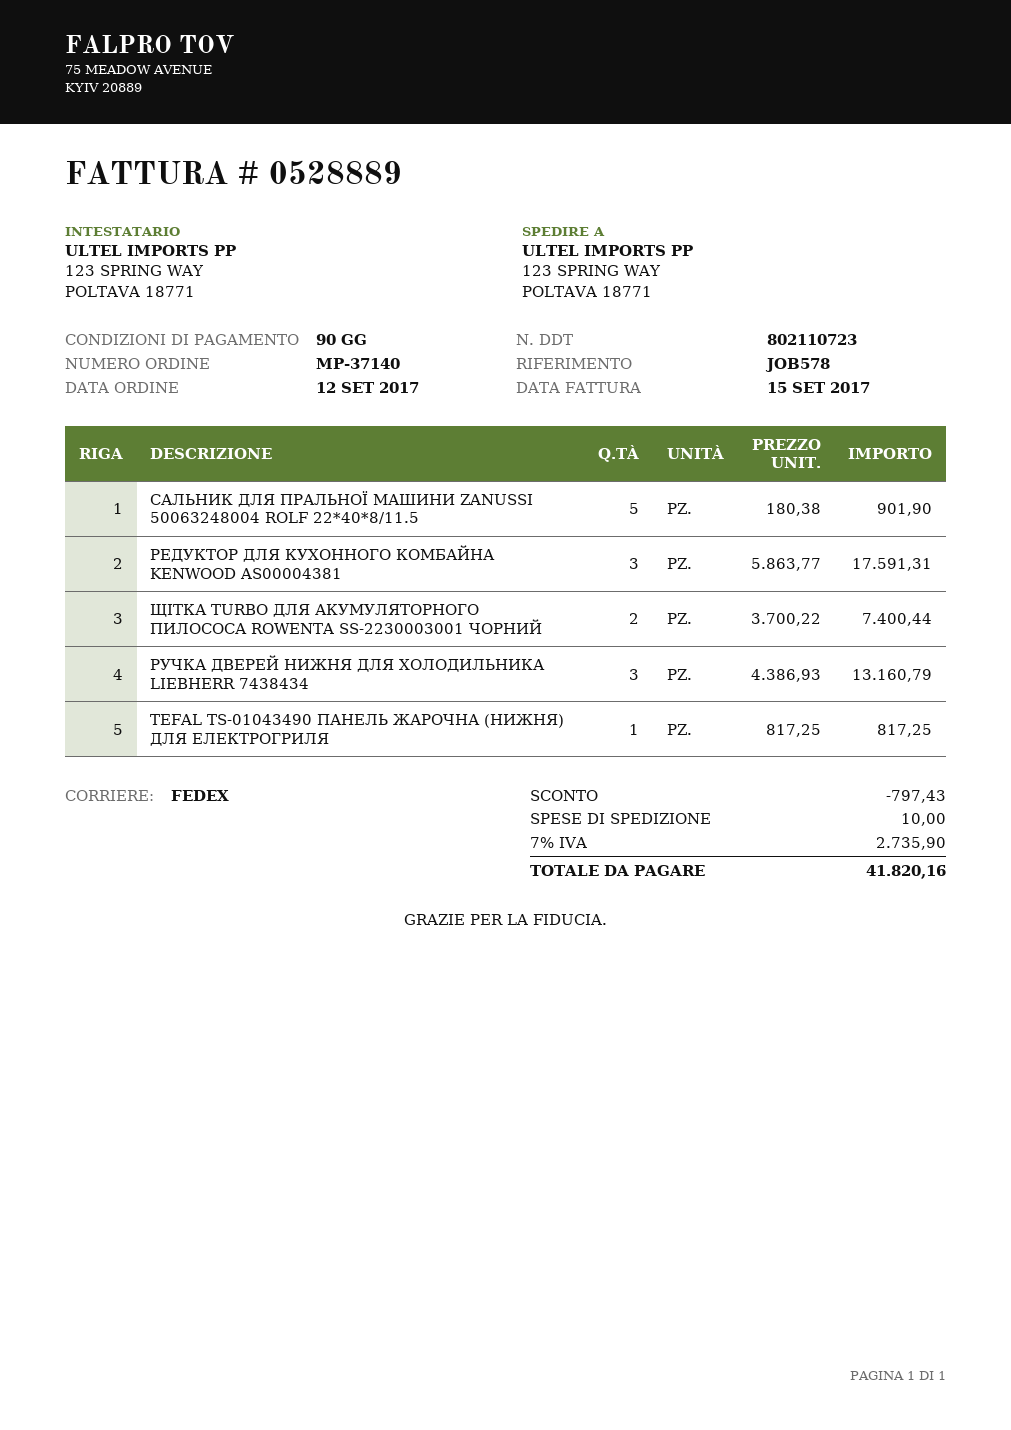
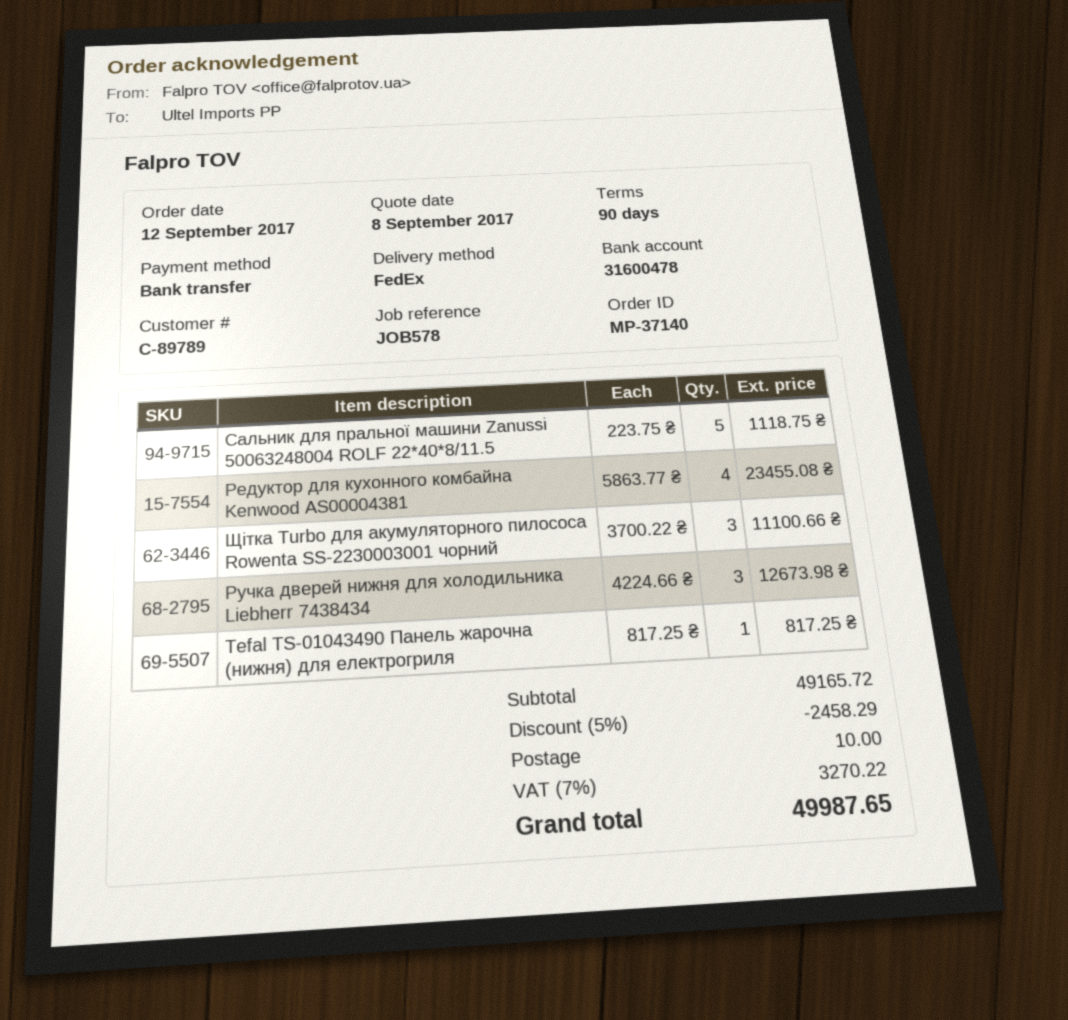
САЛЬНИК ДЛЯ ПРАЛЬНОЇ МАШИНИ ZANUSSI 50063248004 ROLF 22*40*8/11.5: 5 x 180.38 = 901.90 -> 5 x 223.75 = 1118.75
РЕДУКТОР ДЛЯ КУХОННОГО КОМБАЙНА KENWOOD AS00004381: 3 x 5863.77 = 17591.31 -> 4 x 5863.77 = 23455.08
ЩІТКА TURBO ДЛЯ АКУМУЛЯТОРНОГО ПИЛОСОСА ROWENTA SS-2230003001 ЧОРНИЙ: 2 x 3700.22 = 7400.44 -> 3 x 3700.22 = 11100.66
РУЧКА ДВЕРЕЙ НИЖНЯ ДЛЯ ХОЛОДИЛЬНИКА LIEBHERR 7438434: 3 x 4386.93 = 13160.79 -> 3 x 4224.66 = 12673.98
discount: 797.43 -> 2458.29
tax: 7% = 2735.90 -> 7% = 3270.22
total: 41820.16 -> 49987.65

